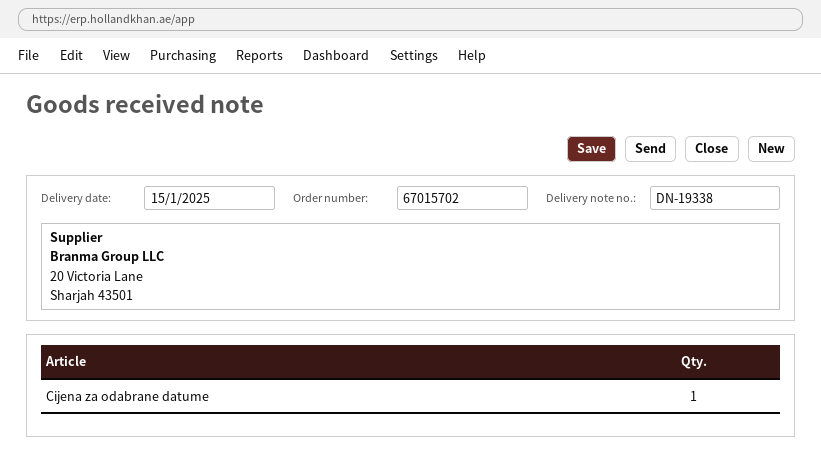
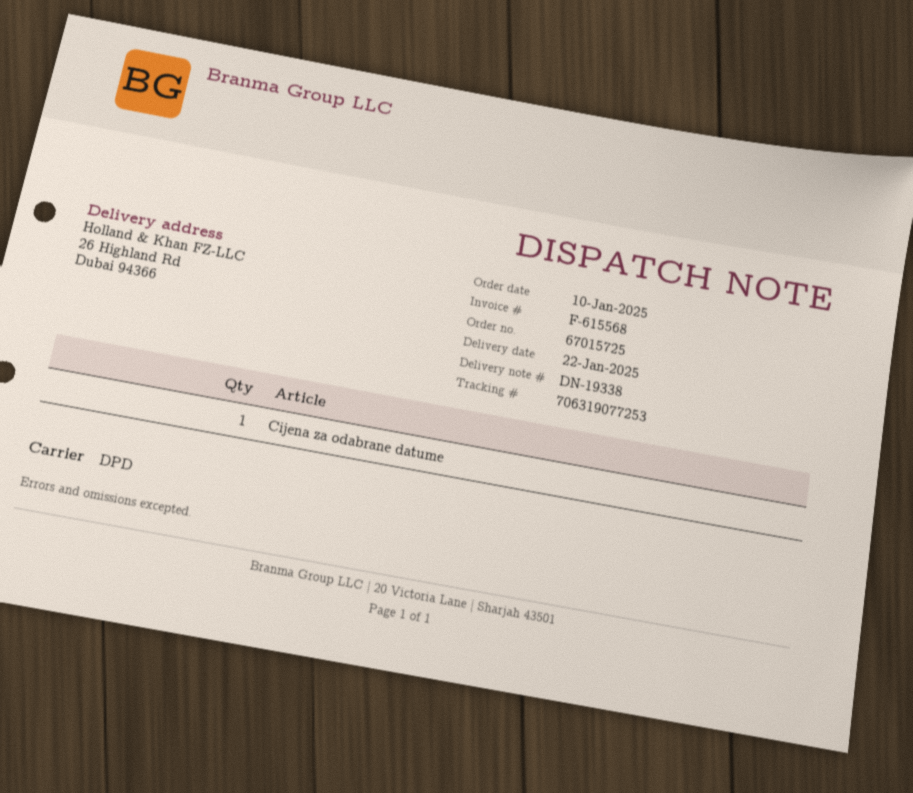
order number: 67015702 -> 67015725
delivery date: 2025-01-15 -> 2025-01-22

